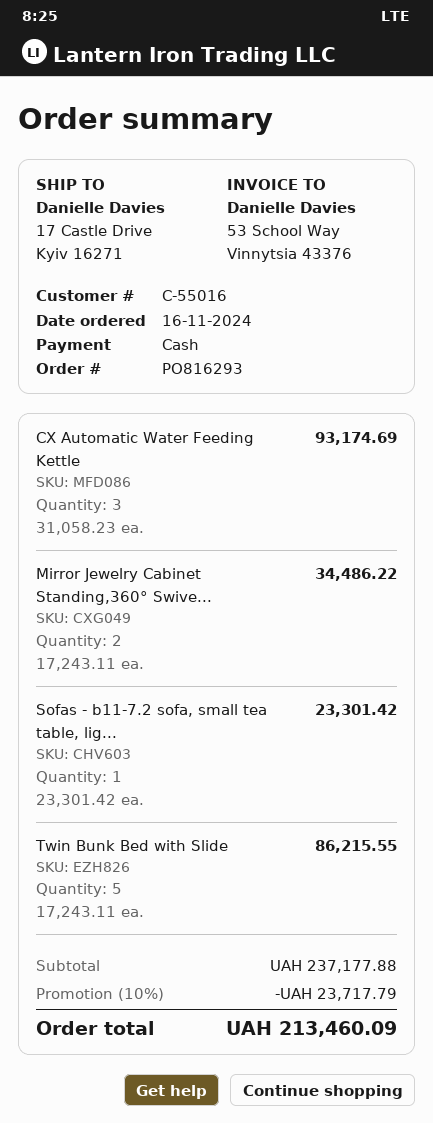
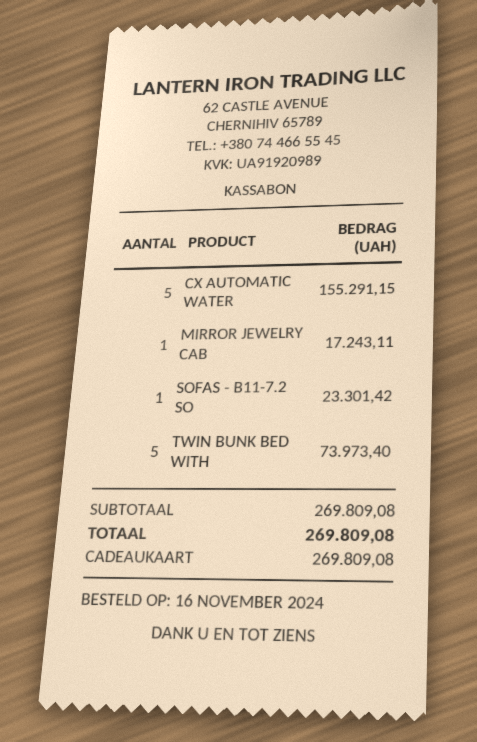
payment method: cash -> gift card
CX Automatic Water Feeding Kettle: 3 for 93174.69 -> 5 for 155291.15
Mirror Jewelry Cabinet Standing,360° Swive...: 2 for 34486.22 -> 1 for 17243.11
Twin Bunk Bed with Slide: 5 for 86215.55 -> 5 for 73973.40
subtotal: 237177.88 -> 269809.08
discount: 10% = 23717.79 -> none
total: 213460.09 -> 269809.08

